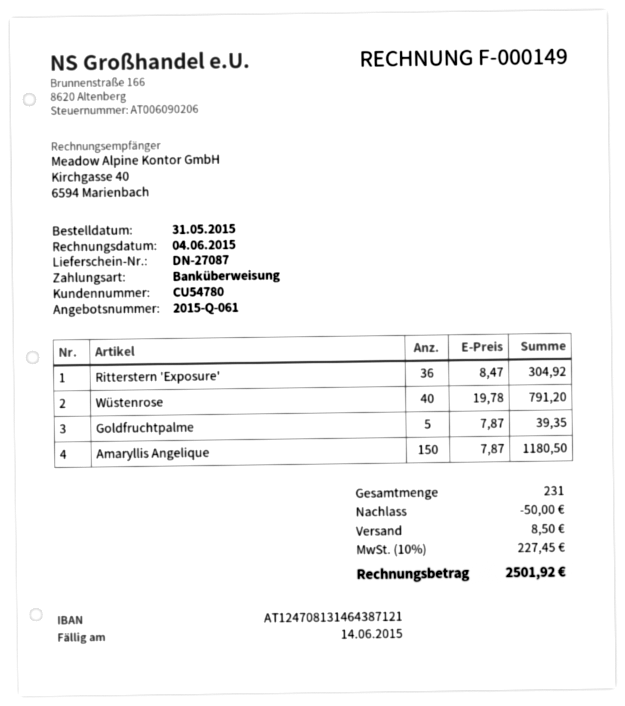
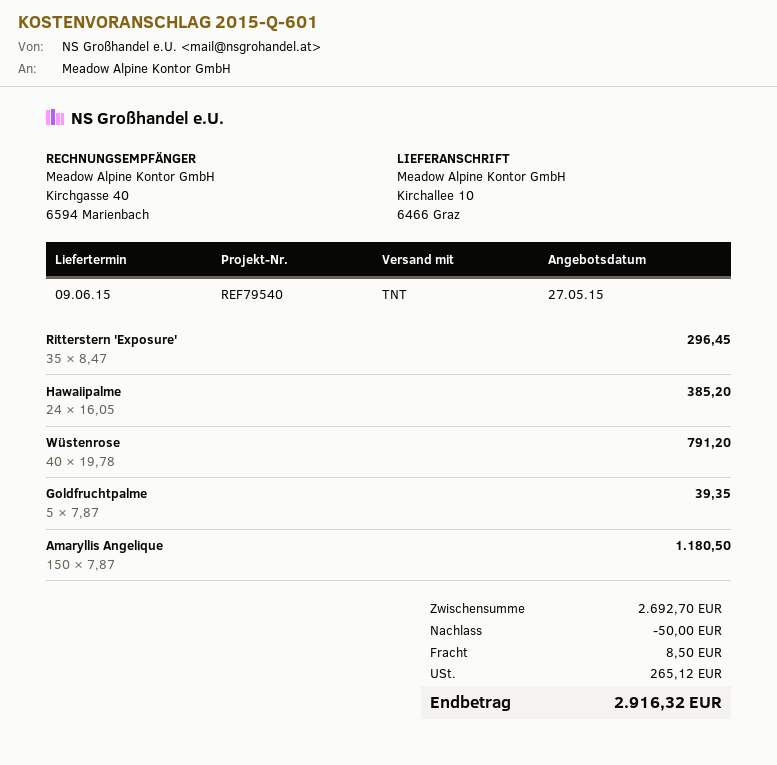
quote number: 2015-Q-061 -> 2015-Q-601
Ritterstern 'Exposure': 36 x 8.47 = 304.92 -> 35 x 8.47 = 296.45
Hawaiipalme: none -> 24 x 16.05 = 385.20
tax: 227.45 -> 265.12
total: 2501.92 -> 2916.32

